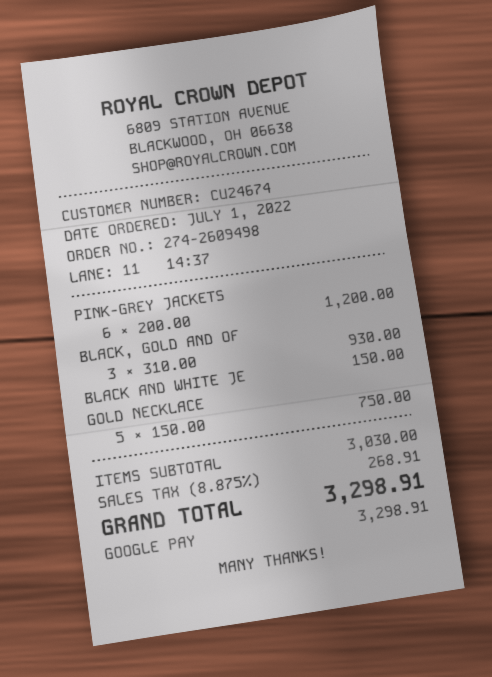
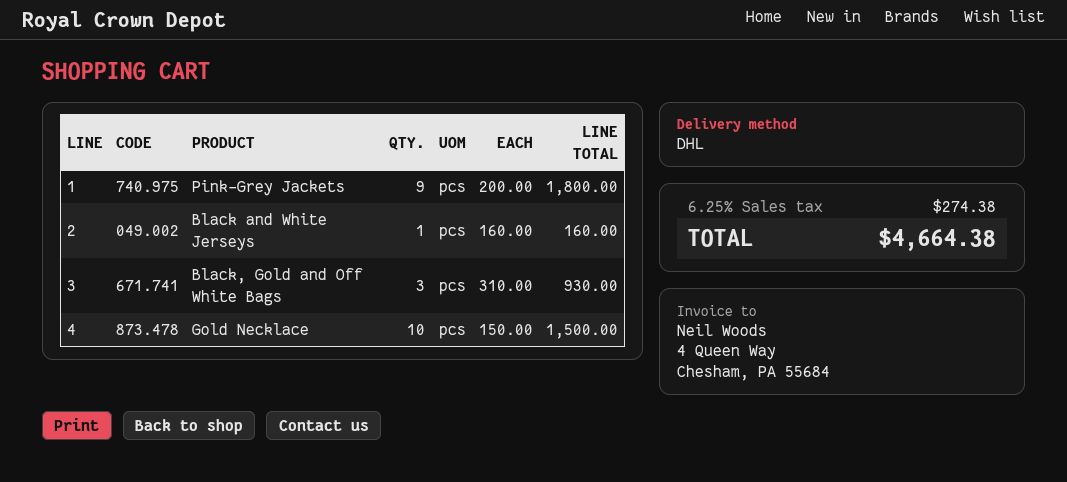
PINK-GREY JACKETS: 6 x 200.00 = 1200.00 -> 9 x 200.00 = 1800.00
BLACK AND WHITE JE: 1 x 150.00 = 150.00 -> 1 x 160.00 = 160.00
GOLD NECKLACE: 5 x 150.00 = 750.00 -> 10 x 150.00 = 1500.00
tax: 8.875% = 268.91 -> 6.25% = 274.38
total: 3298.91 -> 4664.38

